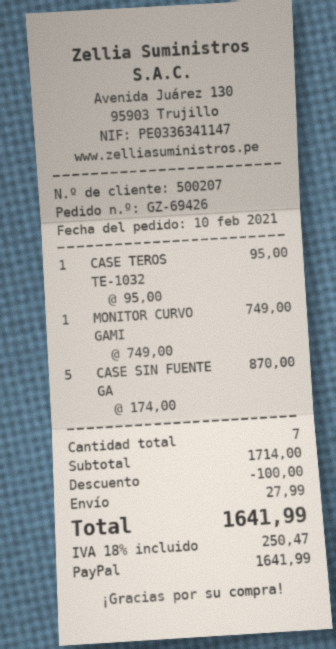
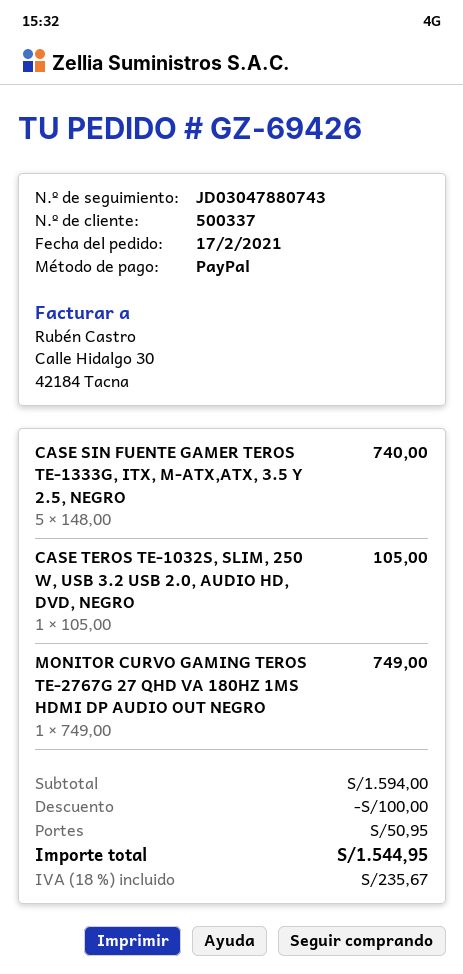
order date: 2021-02-10 -> 2021-02-17
customer number: 500207 -> 500337
CASE TEROS TE-1032: 1 x 95.00 = 95.00 -> 1 x 105.00 = 105.00
CASE SIN FUENTE GA: 5 x 174.00 = 870.00 -> 5 x 148.00 = 740.00
subtotal: 1714.00 -> 1594.00
shipping: 27.99 -> 50.95
tax: 18% = 250.47 -> 18% = 235.67
total: 1641.99 -> 1544.95

